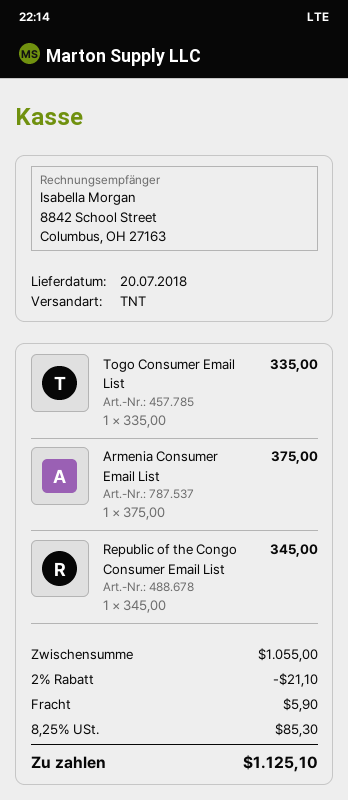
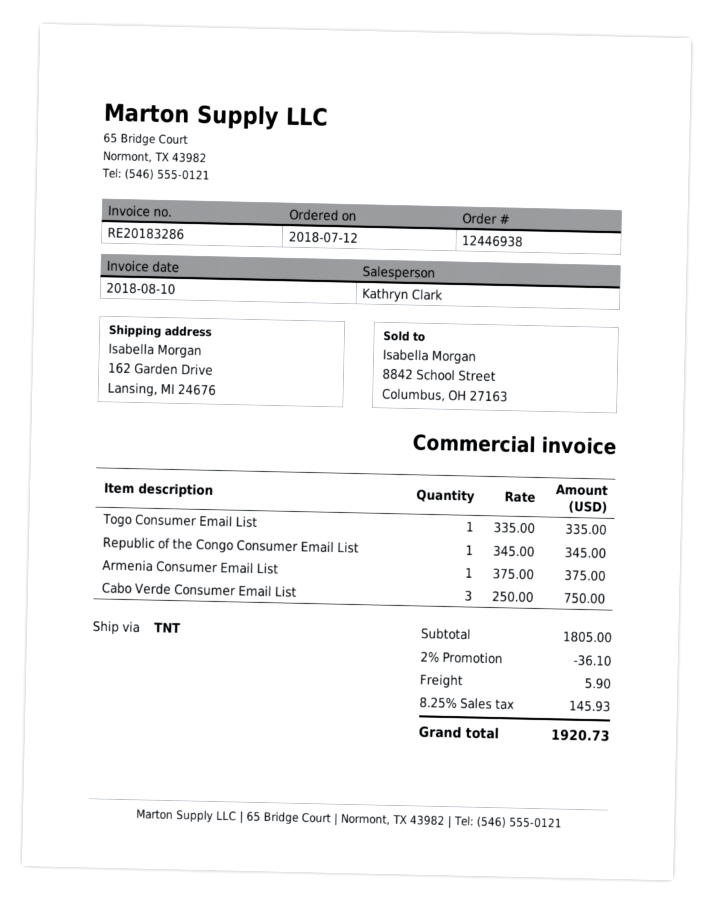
Cabo Verde Consumer Email List: none -> 3 x 250.00 = 750.00
subtotal: 1055.00 -> 1805.00
discount: 2% = 21.10 -> 2% = 36.10
tax: 8.25% = 85.30 -> 8.25% = 145.93
total: 1125.10 -> 1920.73

